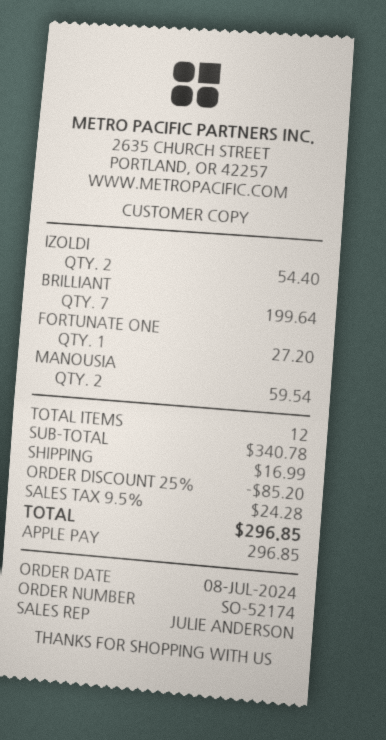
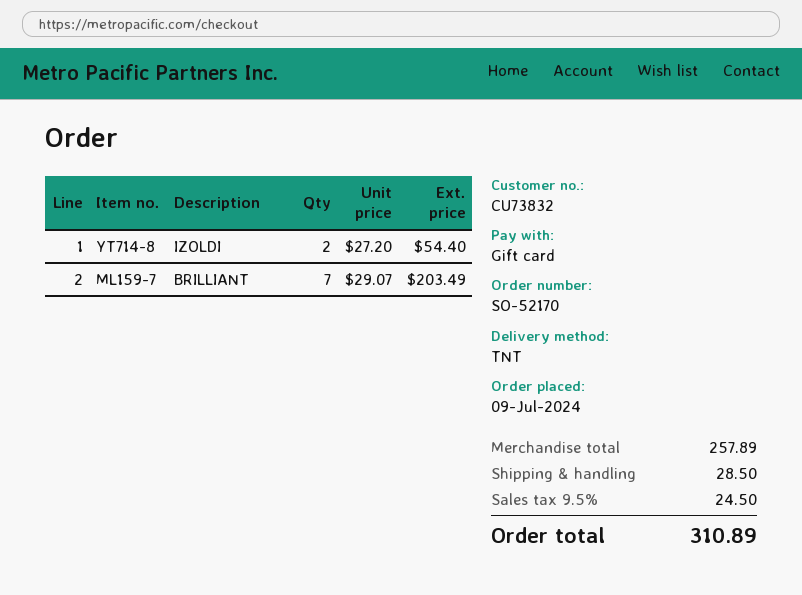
order number: SO-52174 -> SO-52170
order date: 2024-07-08 -> 2024-07-09
payment method: Apple Pay -> gift card
BRILLIANT: 7 for 199.64 -> 7 for 203.49
FORTUNATE ONE: 1 for 27.20 -> none
MANOUSIA: 2 for 59.54 -> none
subtotal: 340.78 -> 257.89
discount: 25% = 85.20 -> none
shipping: 16.99 -> 28.50
tax: 9.5% = 24.28 -> 9.5% = 24.50
total: 296.85 -> 310.89

